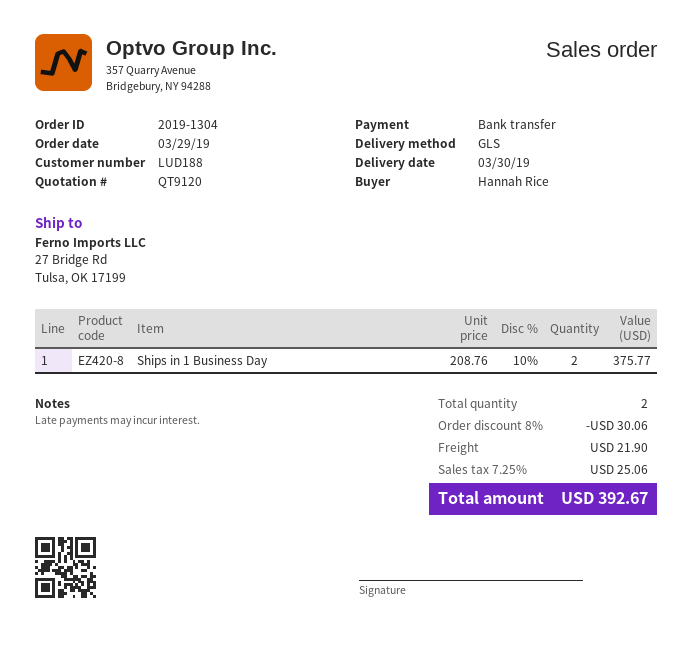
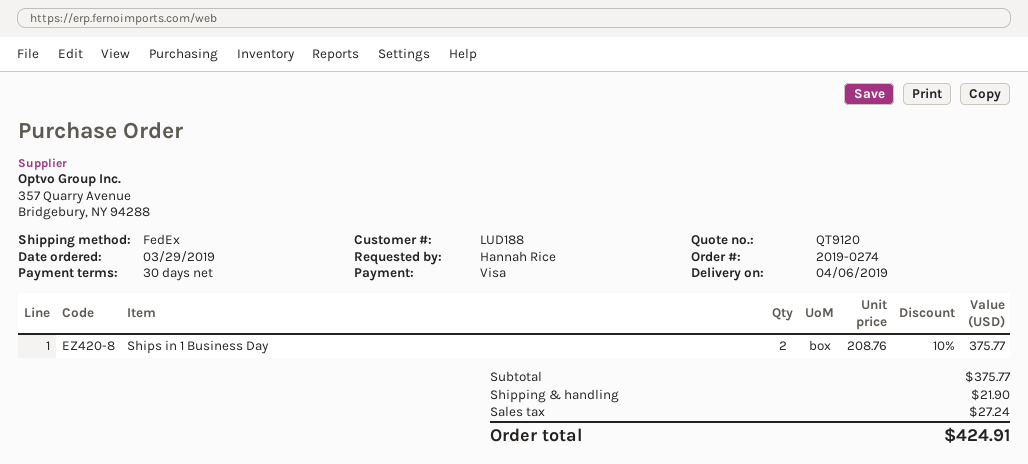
order number: 2019-1304 -> 2019-0274
delivery date: 2019-03-30 -> 2019-04-06
payment method: bank transfer -> Visa
shipping method: GLS -> FedEx
discount: 8% = 30.06 -> none
tax: 25.06 -> 27.24
total: 392.67 -> 424.91

